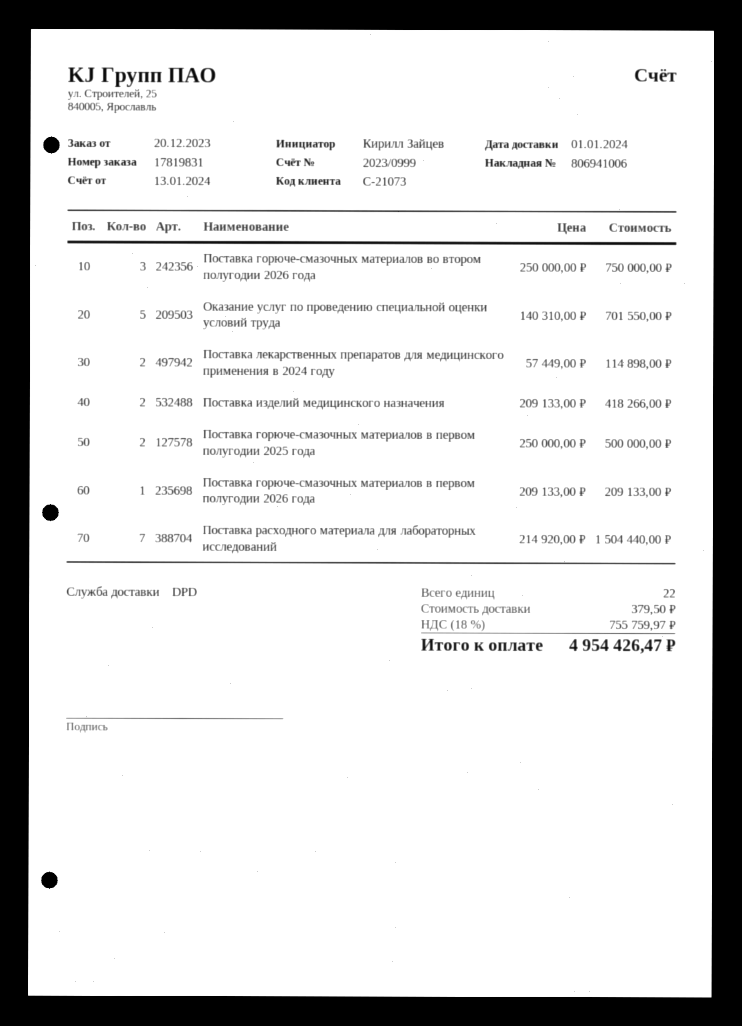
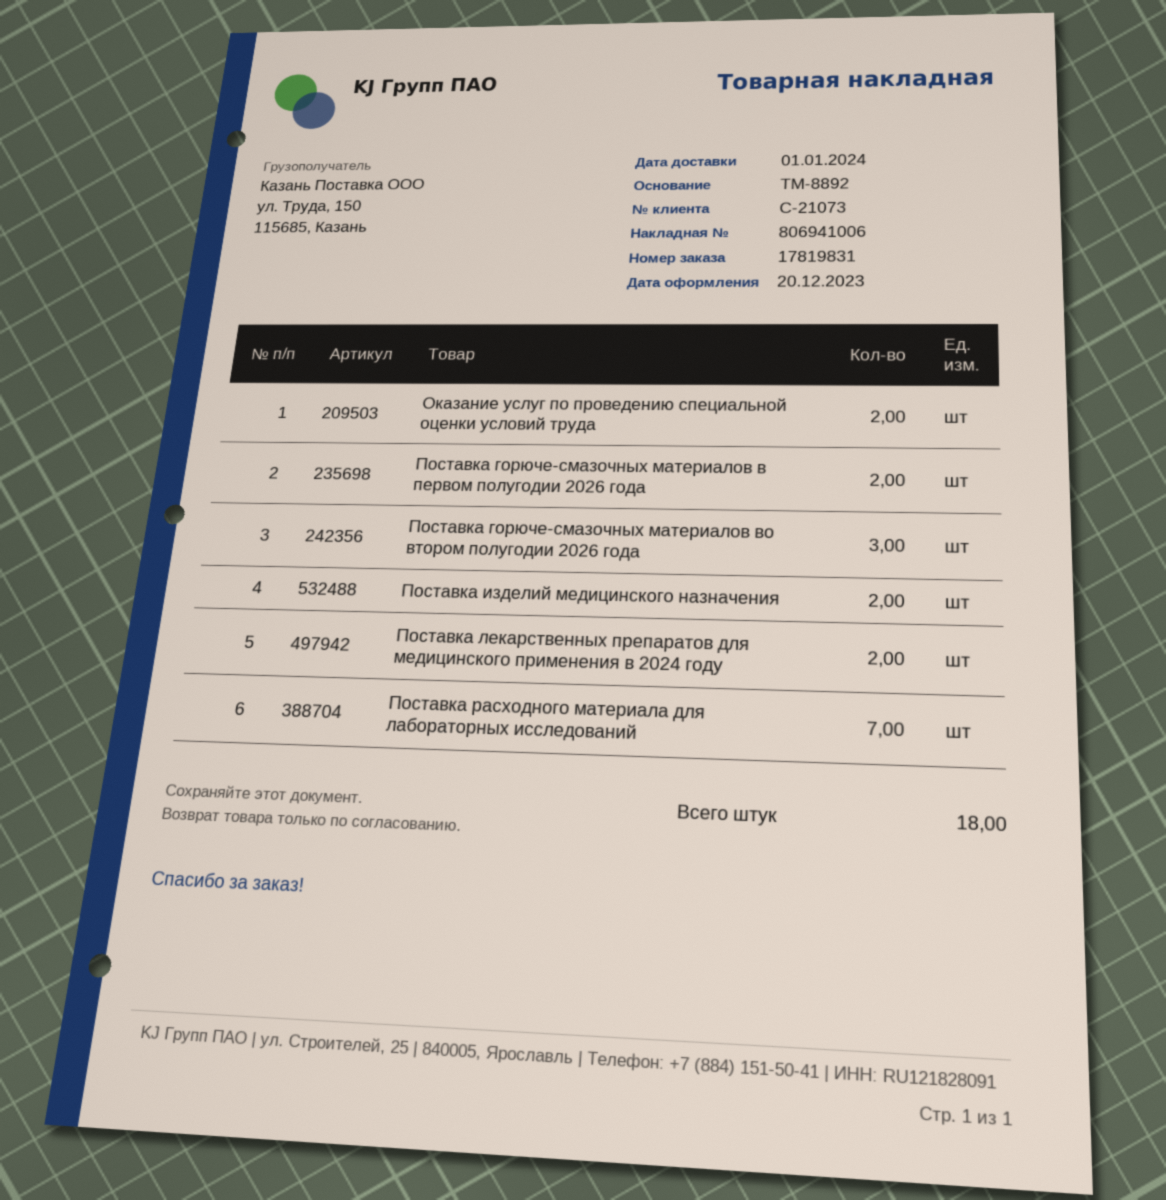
Оказание услуг по проведению специальной оценки условий труда: 5 -> 2
Поставка горюче-смазочных материалов в первом полугодии 2025 года: 2 -> none
Поставка горюче-смазочных материалов в первом полугодии 2026 года: 1 -> 2
total quantity: 22 -> 18

